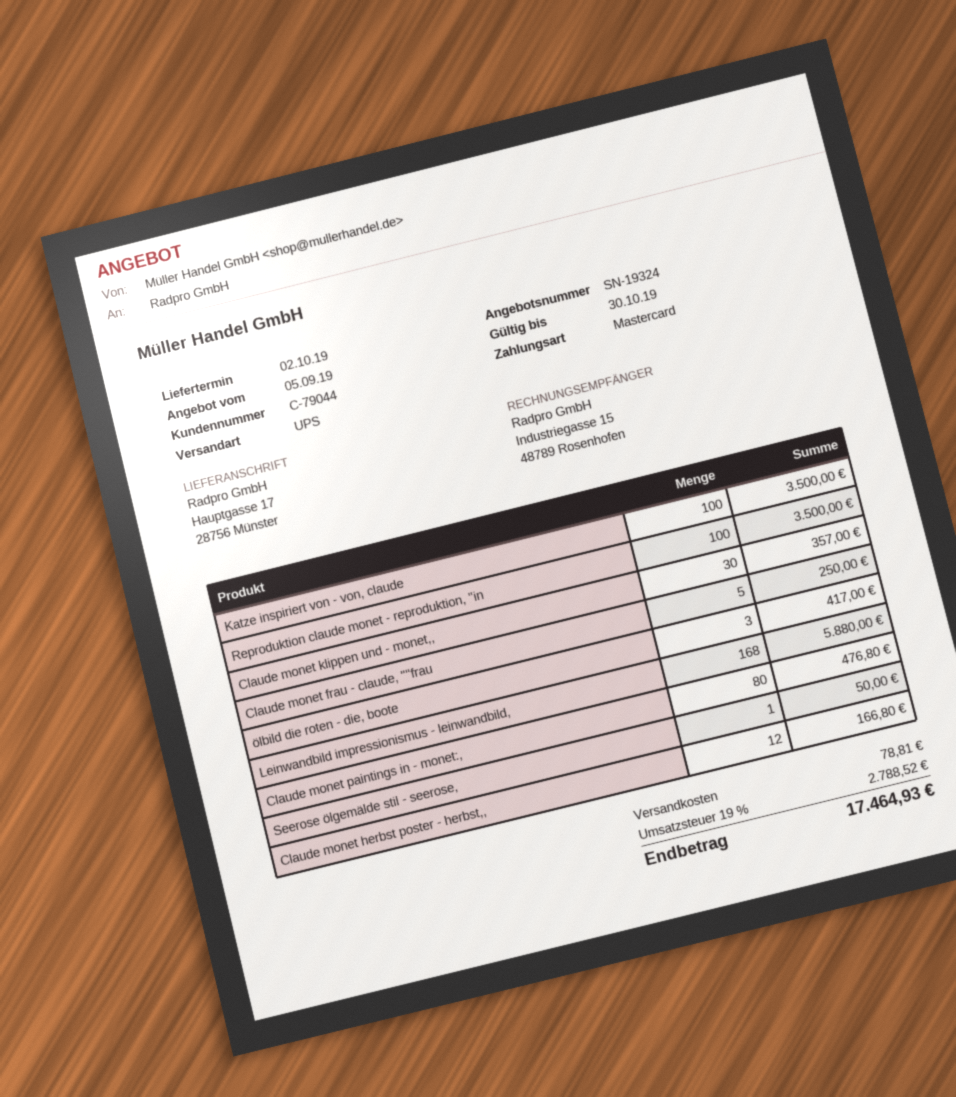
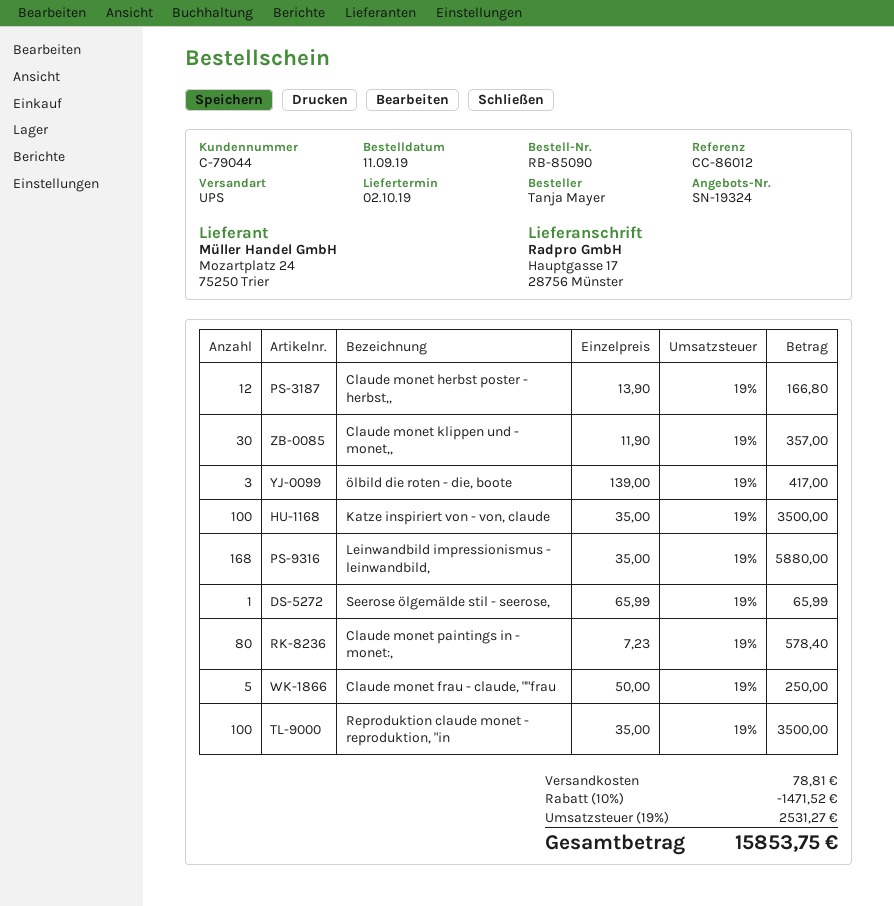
Claude monet paintings in - monet:,: 80 for 476.80 -> 80 for 578.40
Seerose ölgemälde stil - seerose,: 1 for 50.00 -> 1 for 65.99
discount: none -> 10% = 1471.52
tax: 19% = 2788.52 -> 19% = 2531.27
total: 17464.93 -> 15853.75

